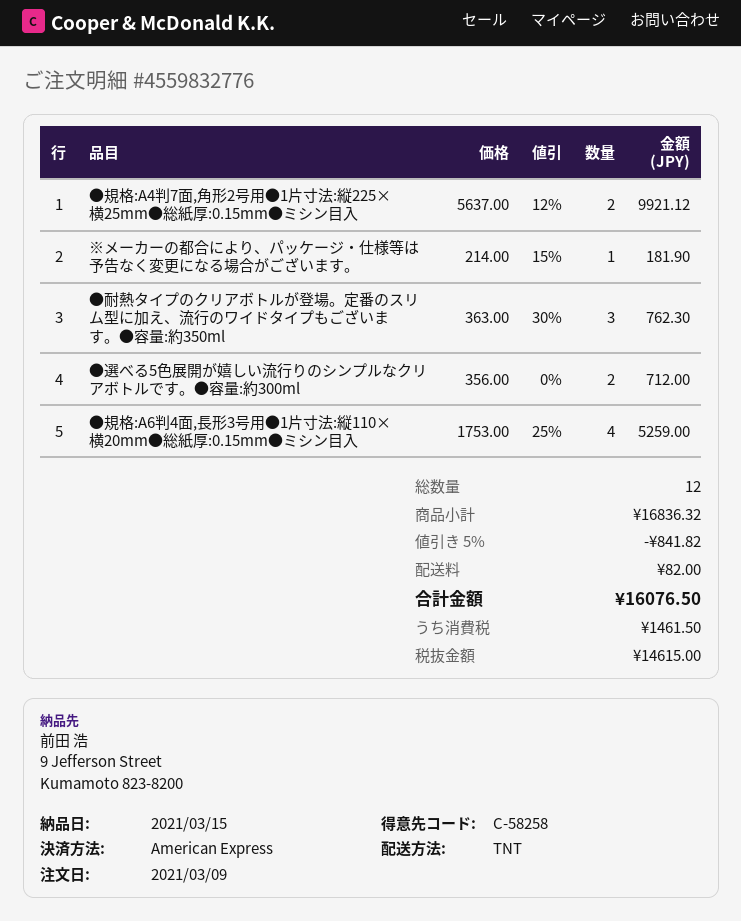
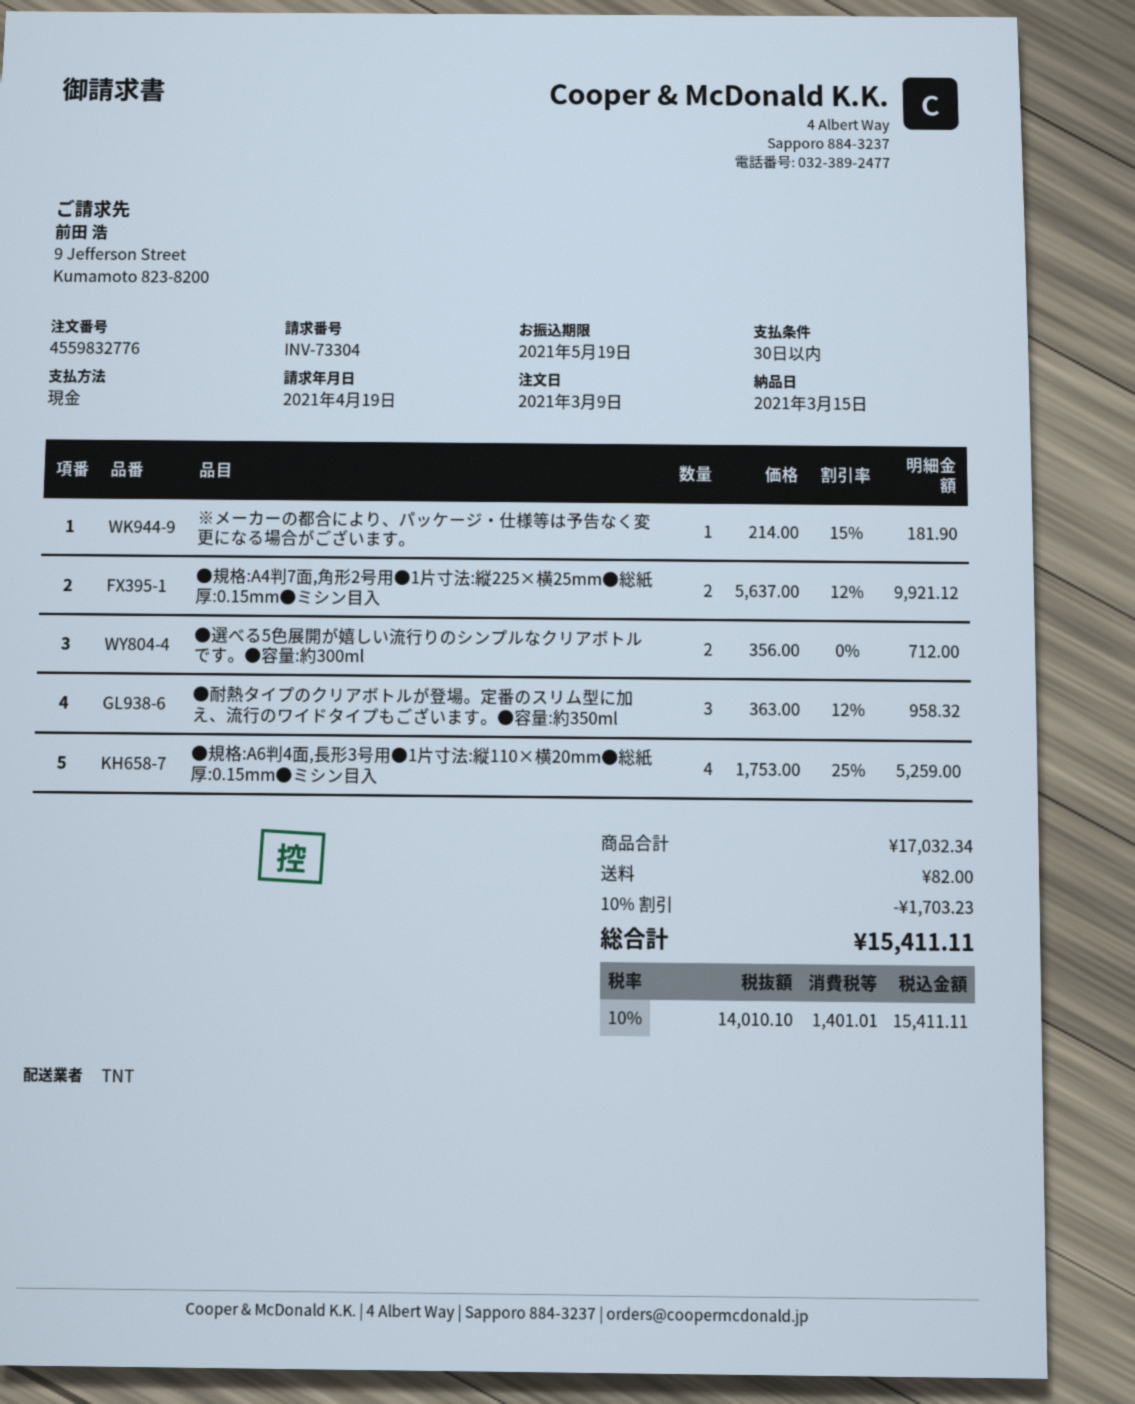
payment method: American Express -> cash
●耐熱タイプのクリアボトルが登場。定番のスリム型に加え、流行のワイドタイプもございます。●容量:約350ml: 3 x 363.00 - 30% = 762.30 -> 3 x 363.00 - 12% = 958.32
subtotal: 16836.32 -> 17032.34
discount: 5% = 841.82 -> 10% = 1703.23
net: 14615.00 -> 14010.10
tax: 1461.50 -> 1401.01
total: 16076.50 -> 15411.11

